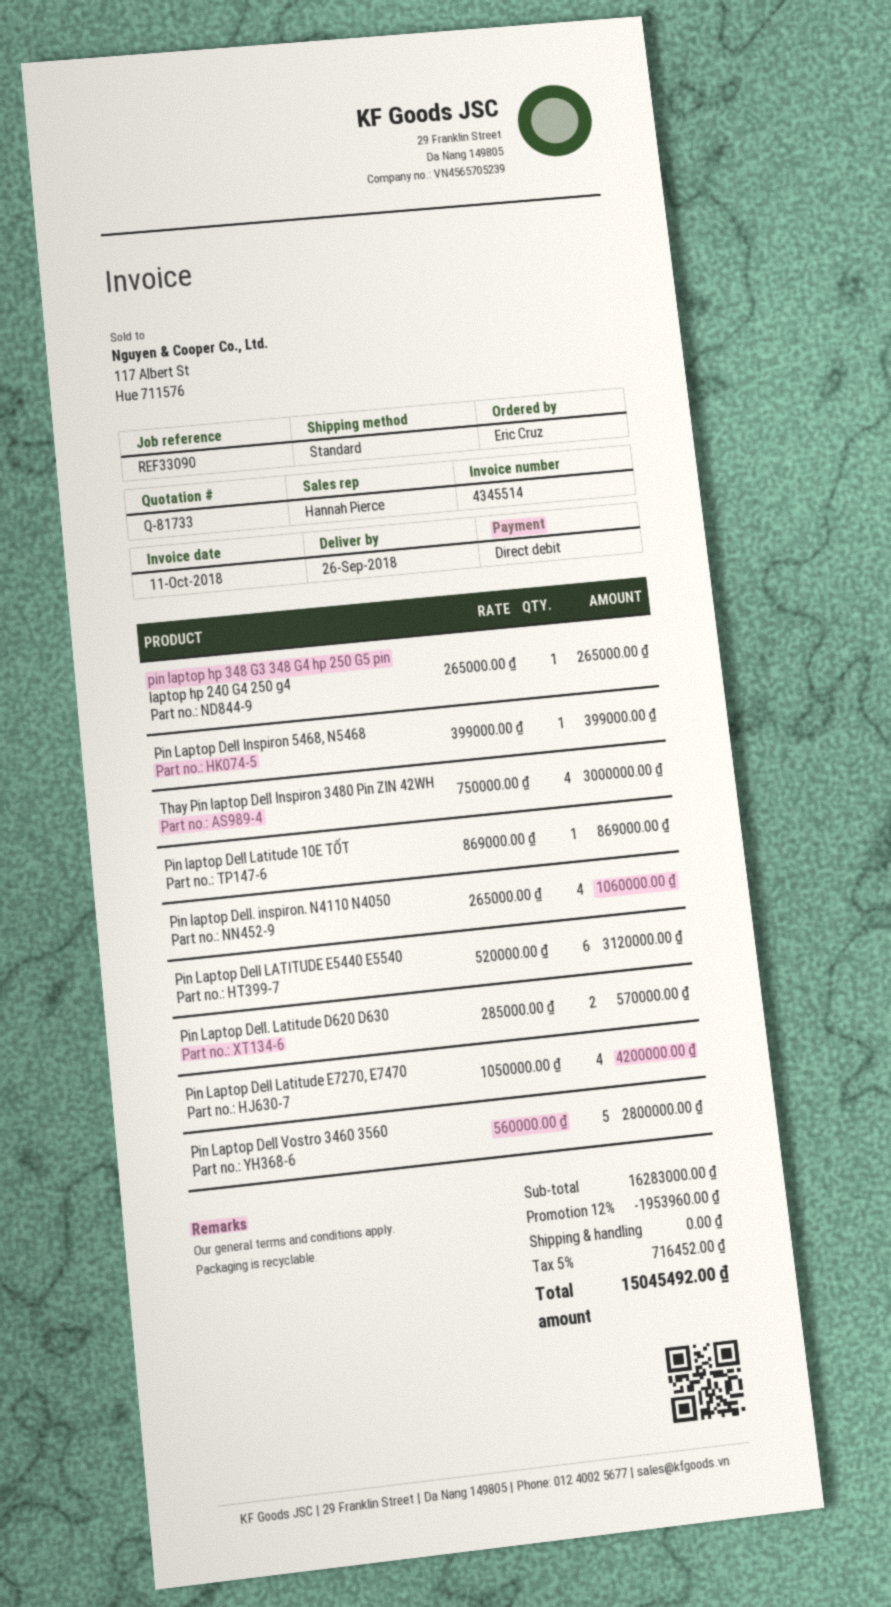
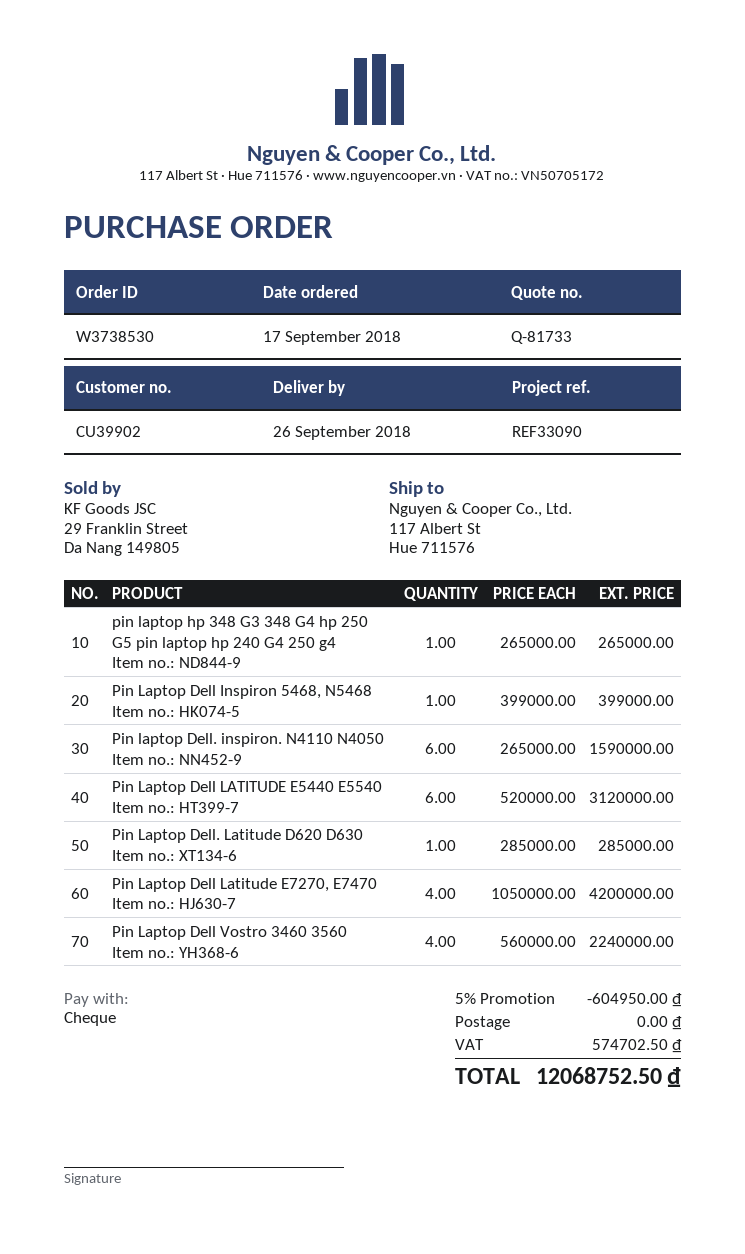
payment method: direct debit -> cheque
Thay Pin laptop Dell Inspiron 3480 Pin ZIN 42WH: 4 x 750000.00 = 3000000.00 -> none
Pin laptop Dell Latitude 10E TỐT: 1 x 869000.00 = 869000.00 -> none
Pin laptop Dell. inspiron. N4110 N4050: 4 x 265000.00 = 1060000.00 -> 6 x 265000.00 = 1590000.00
Pin Laptop Dell. Latitude D620 D630: 2 x 285000.00 = 570000.00 -> 1 x 285000.00 = 285000.00
Pin Laptop Dell Vostro 3460 3560: 5 x 560000.00 = 2800000.00 -> 4 x 560000.00 = 2240000.00
discount: 12% = 1953960.00 -> 5% = 604950.00
tax: 716452.00 -> 574702.50
total: 15045492.00 -> 12068752.50

